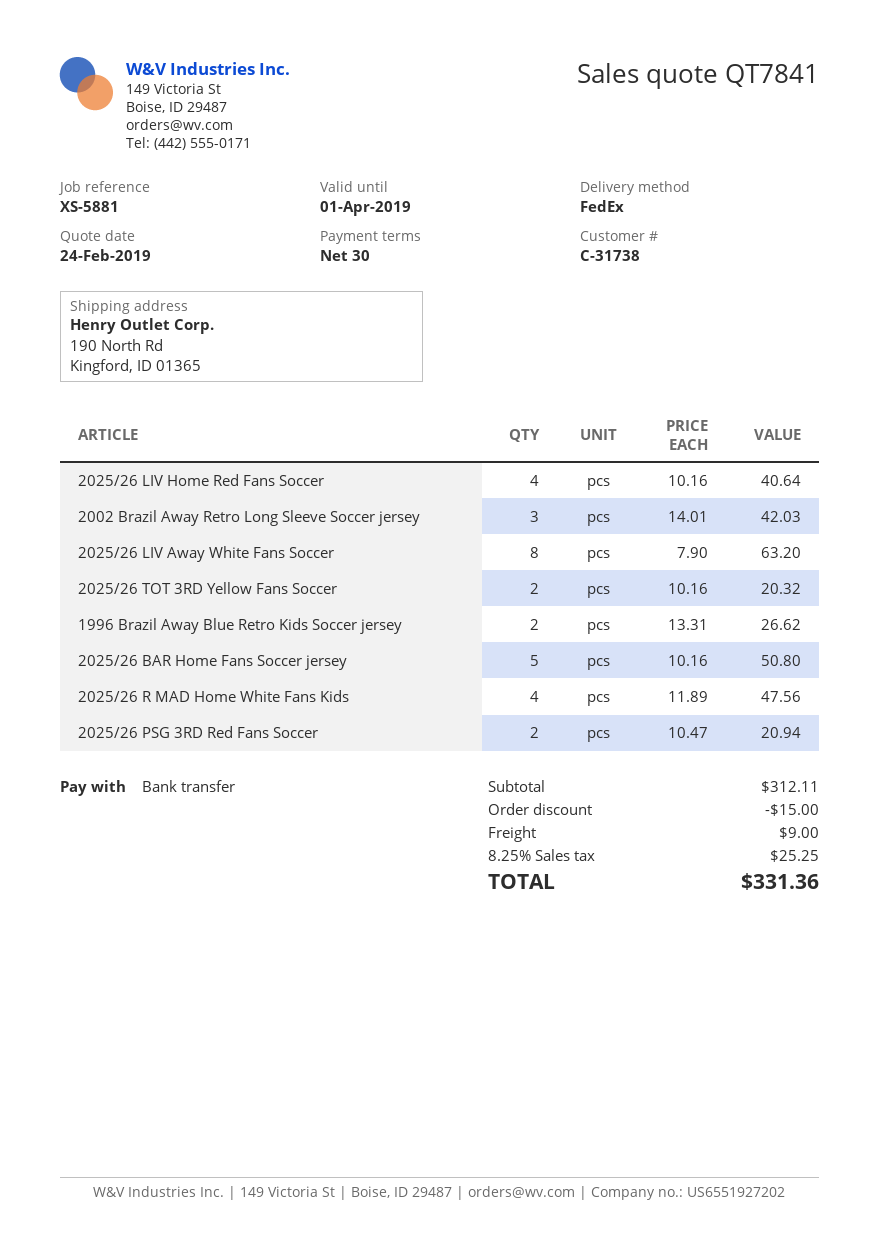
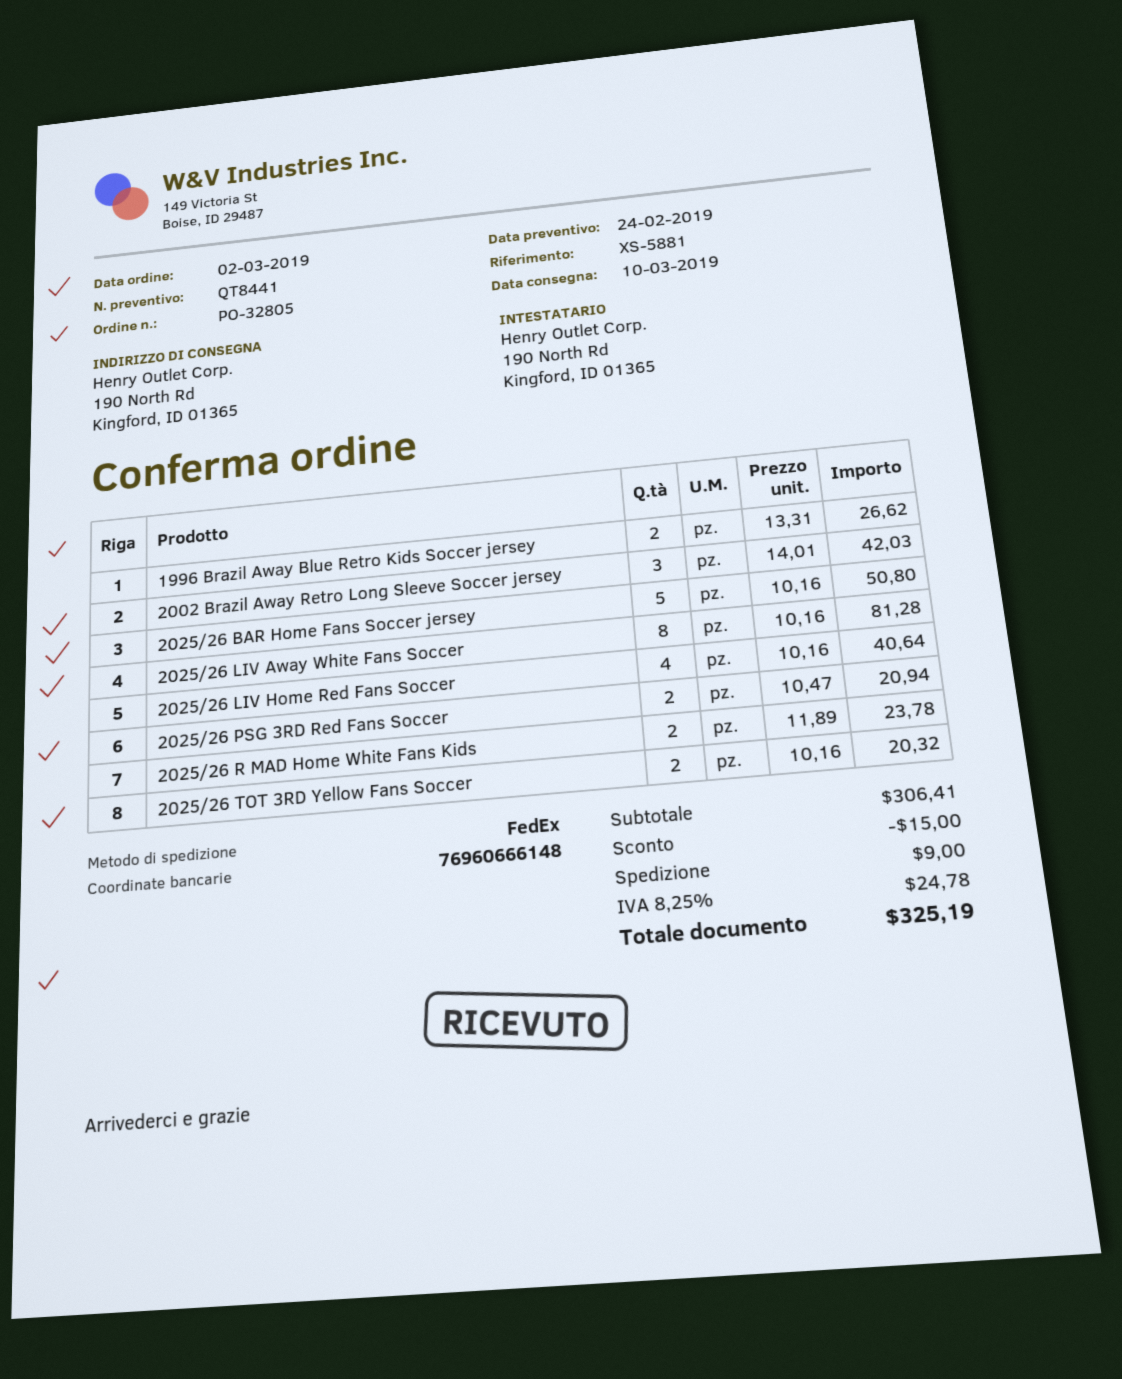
quote number: QT7841 -> QT8441
2025/26 LIV Away White Fans Soccer: 8 x 7.90 = 63.20 -> 8 x 10.16 = 81.28
2025/26 R MAD Home White Fans Kids: 4 x 11.89 = 47.56 -> 2 x 11.89 = 23.78
subtotal: 312.11 -> 306.41
tax: 8.25% = 25.25 -> 8.25% = 24.78
total: 331.36 -> 325.19

